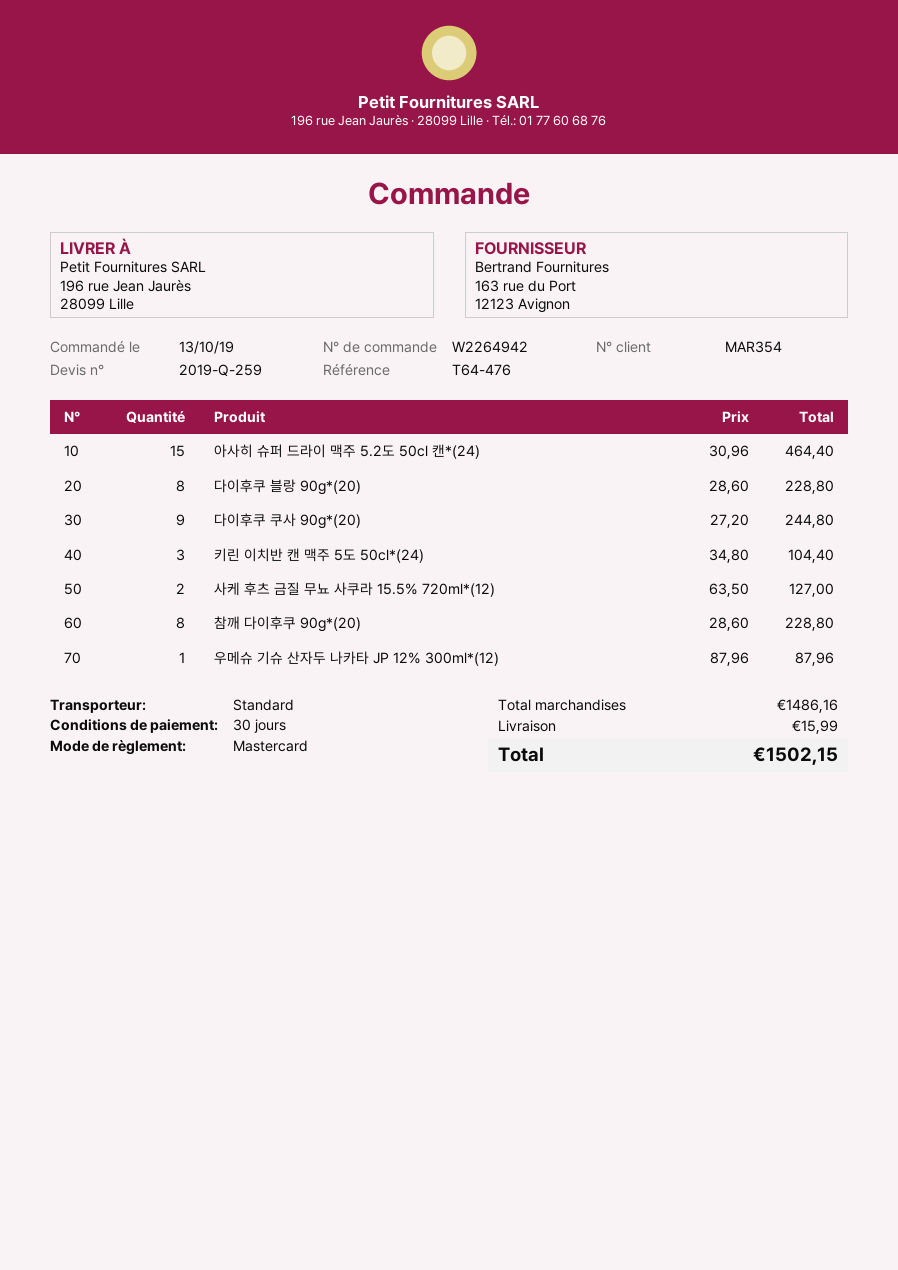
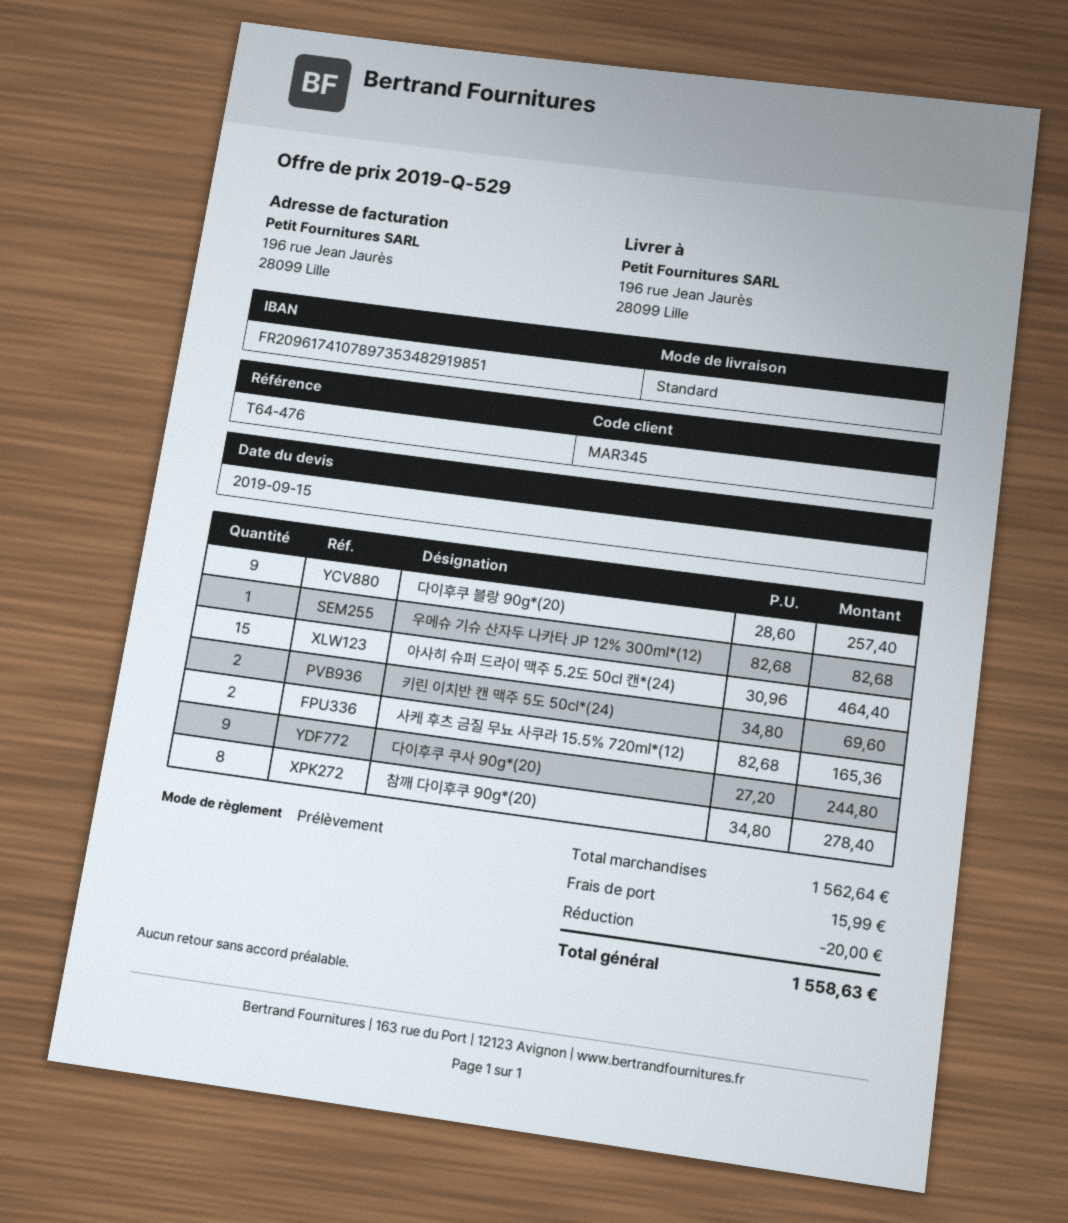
quote number: 2019-Q-259 -> 2019-Q-529
customer number: MAR354 -> MAR345
payment method: Mastercard -> direct debit
다이후쿠 블랑 90g*(20): 8 x 28.60 = 228.80 -> 9 x 28.60 = 257.40
키린 이치반 캔 맥주 5도 50cl*(24): 3 x 34.80 = 104.40 -> 2 x 34.80 = 69.60
사케 후츠 금질 무뇨 사쿠라 15.5% 720ml*(12): 2 x 63.50 = 127.00 -> 2 x 82.68 = 165.36
참깨 다이후쿠 90g*(20): 8 x 28.60 = 228.80 -> 8 x 34.80 = 278.40
우메슈 기슈 산자두 나카타 JP 12% 300ml*(12): 1 x 87.96 = 87.96 -> 1 x 82.68 = 82.68
subtotal: 1486.16 -> 1562.64
discount: none -> 20.00
total: 1502.15 -> 1558.63

